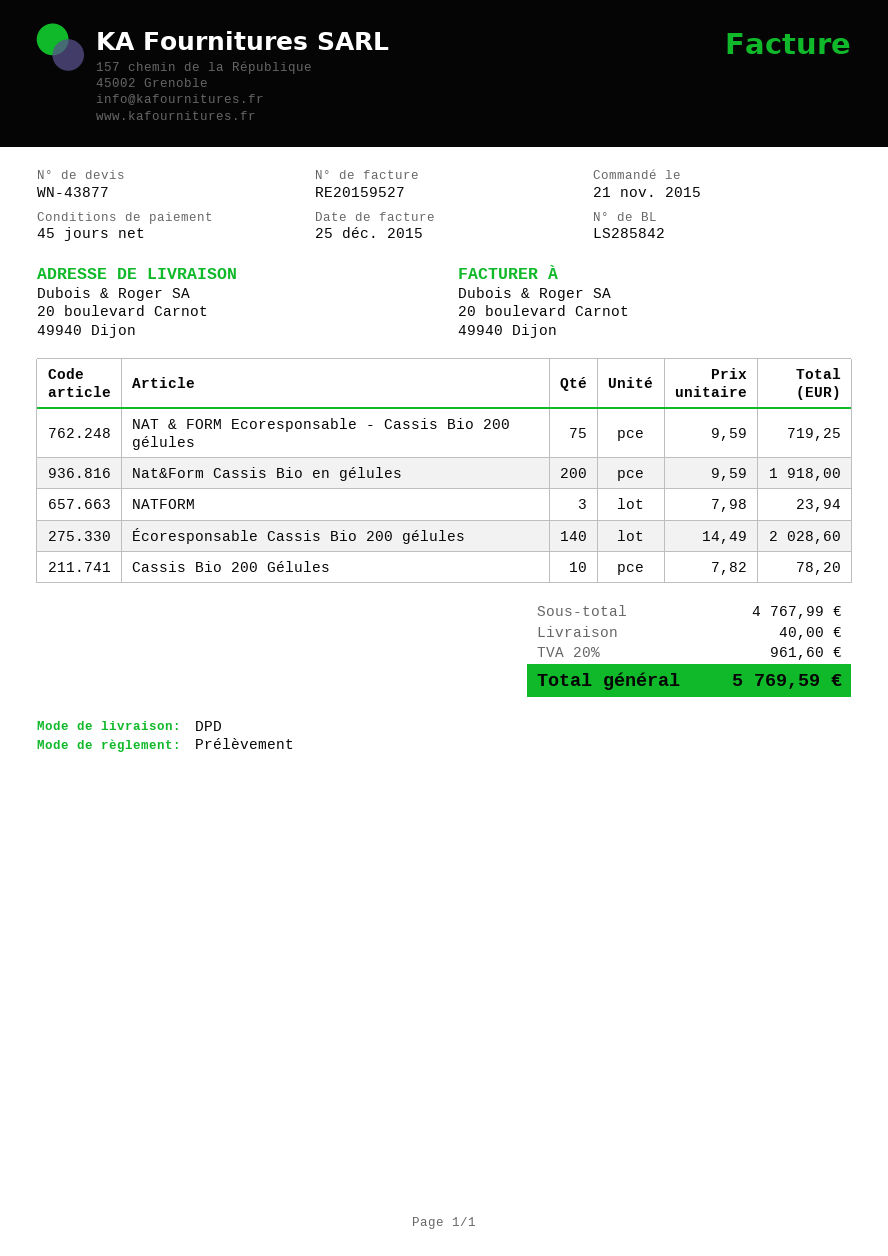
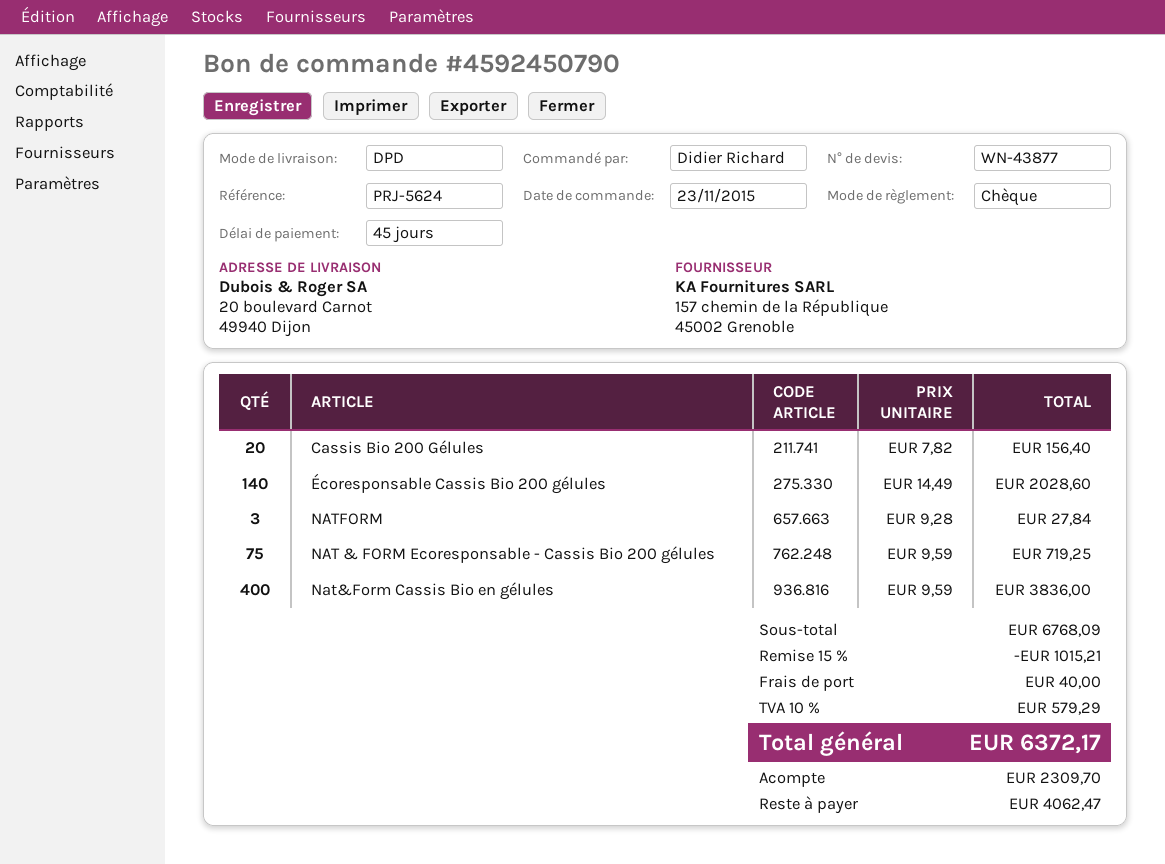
order date: 2015-11-21 -> 2015-11-23
payment method: direct debit -> cheque
Nat&Form Cassis Bio en gélules: 200 x 9.59 = 1918.00 -> 400 x 9.59 = 3836.00
NATFORM: 3 x 7.98 = 23.94 -> 3 x 9.28 = 27.84
Cassis Bio 200 Gélules: 10 x 7.82 = 78.20 -> 20 x 7.82 = 156.40
subtotal: 4767.99 -> 6768.09
discount: none -> 15% = 1015.21
tax: 20% = 961.60 -> 10% = 579.29
total: 5769.59 -> 6372.17

